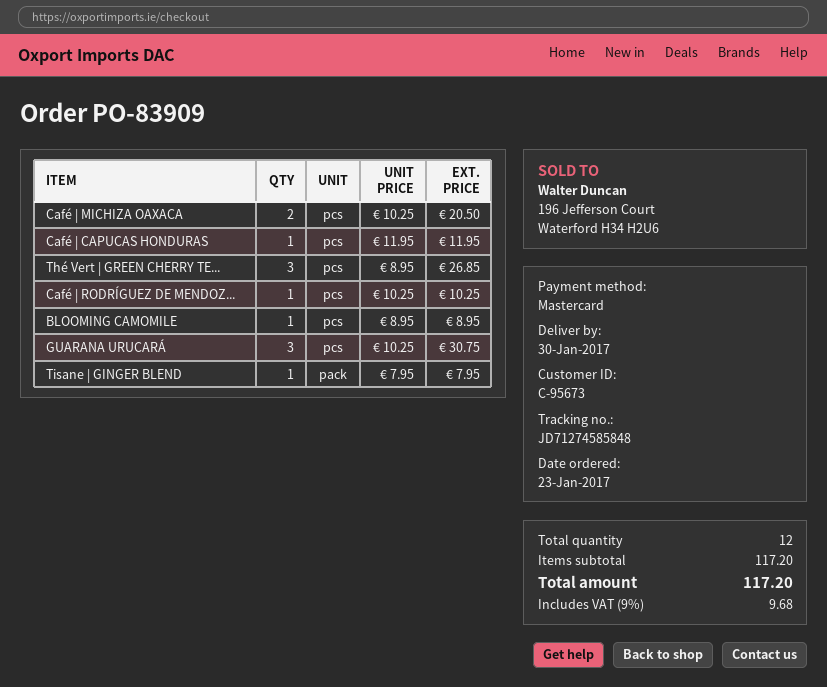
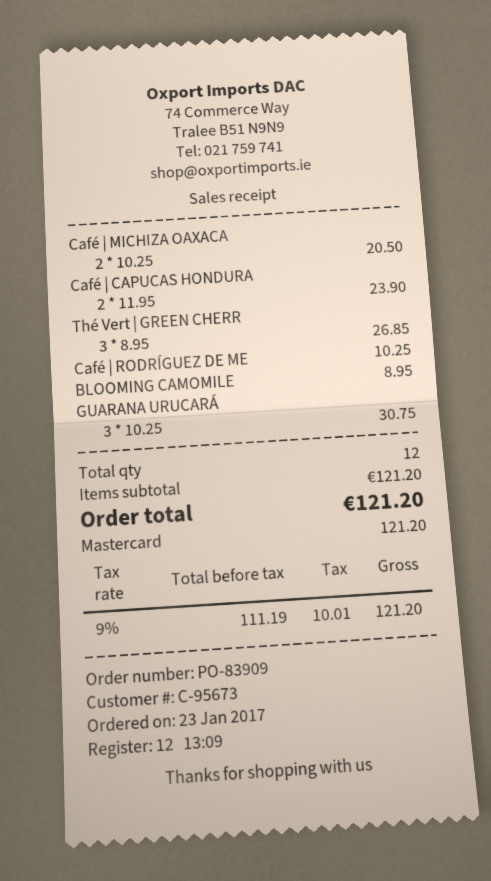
Café | CAPUCAS HONDURAS: 1 x 11.95 = 11.95 -> 2 x 11.95 = 23.90
Tisane | GINGER BLEND: 1 x 7.95 = 7.95 -> none
subtotal: 117.20 -> 121.20
tax: 9% = 9.68 -> 9% = 10.01
total: 117.20 -> 121.20

